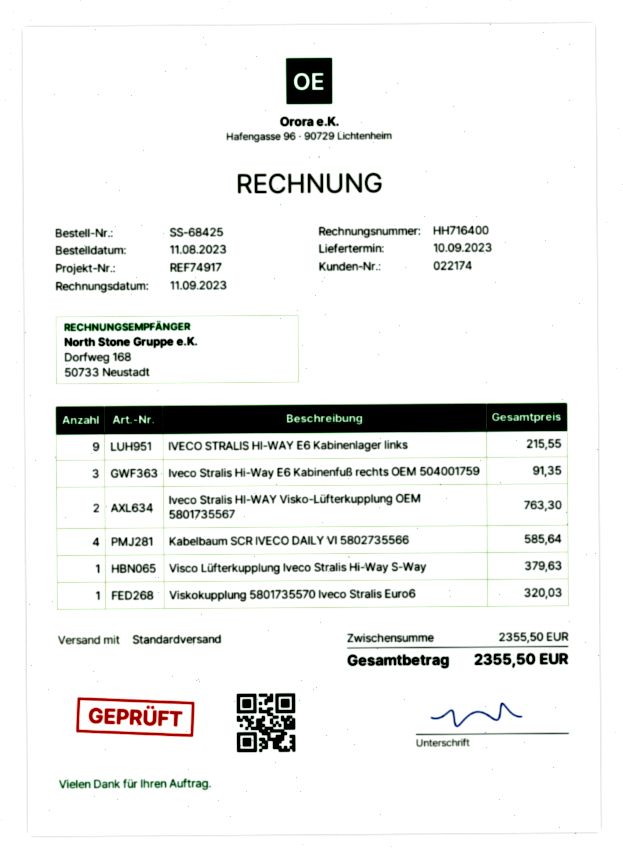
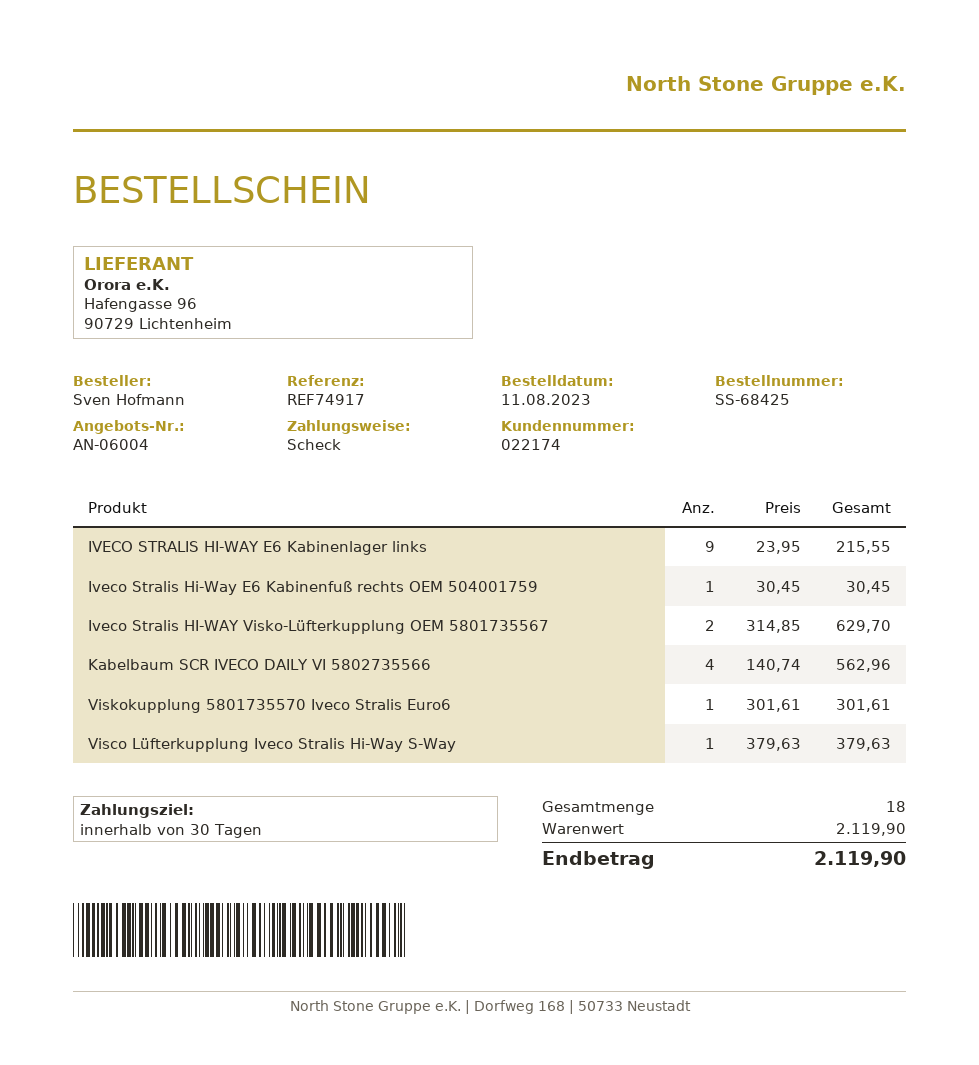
Iveco Stralis Hi-Way E6 Kabinenfuß rechts OEM 504001759: 3 for 91.35 -> 1 for 30.45
Iveco Stralis HI-WAY Visko-Lüfterkupplung OEM 5801735567: 2 for 763.30 -> 2 for 629.70
Kabelbaum SCR IVECO DAILY VI 5802735566: 4 for 585.64 -> 4 for 562.96
Viskokupplung 5801735570 Iveco Stralis Euro6: 1 for 320.03 -> 1 for 301.61
subtotal: 2355.50 -> 2119.90
total: 2355.50 -> 2119.90

